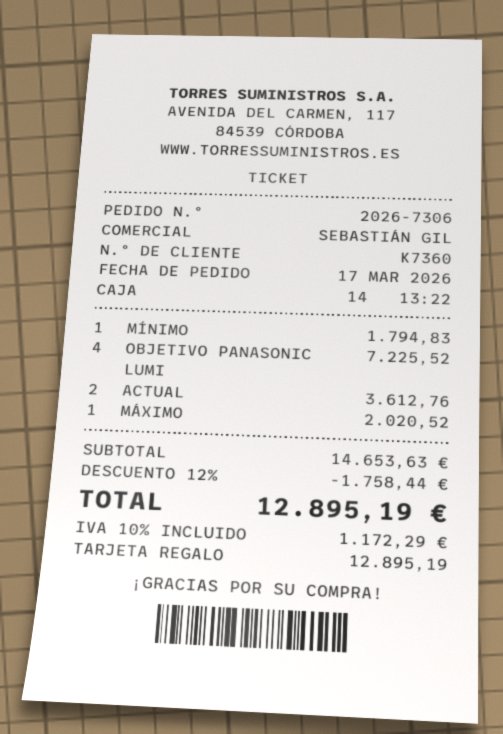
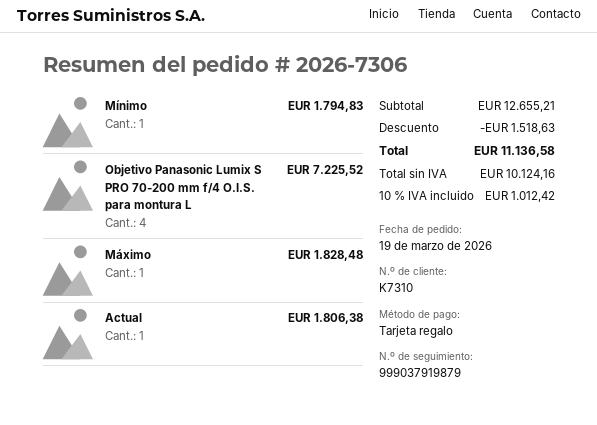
order date: 2026-03-17 -> 2026-03-19
customer number: K7360 -> K7310
ACTUAL: 2 for 3612.76 -> 1 for 1806.38
MÁXIMO: 1 for 2020.52 -> 1 for 1828.48
subtotal: 14653.63 -> 12655.21
discount: 1758.44 -> 1518.63
tax: 10% = 1172.29 -> 10% = 1012.42
total: 12895.19 -> 11136.58

